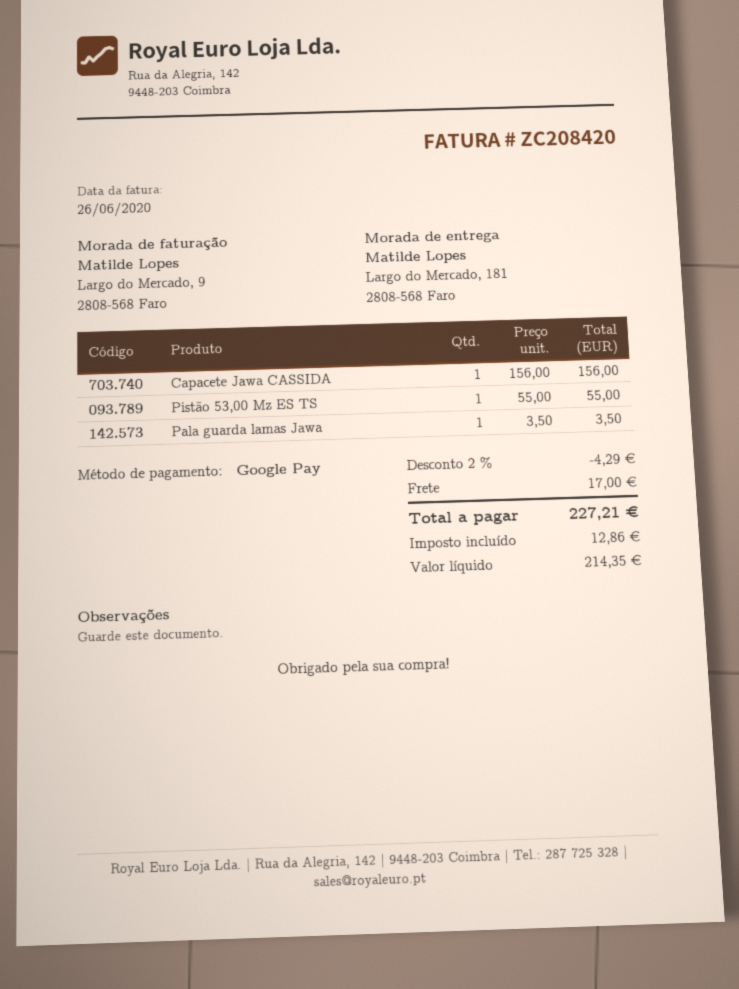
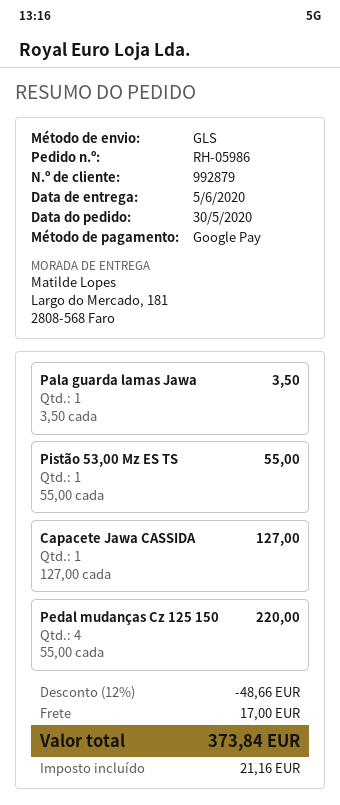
Capacete Jawa CASSIDA: 1 x 156.00 = 156.00 -> 1 x 127.00 = 127.00
Pedal mudanças Cz 125 150: none -> 4 x 55.00 = 220.00
discount: 2% = 4.29 -> 12% = 48.66
tax: 12.86 -> 21.16
total: 227.21 -> 373.84

